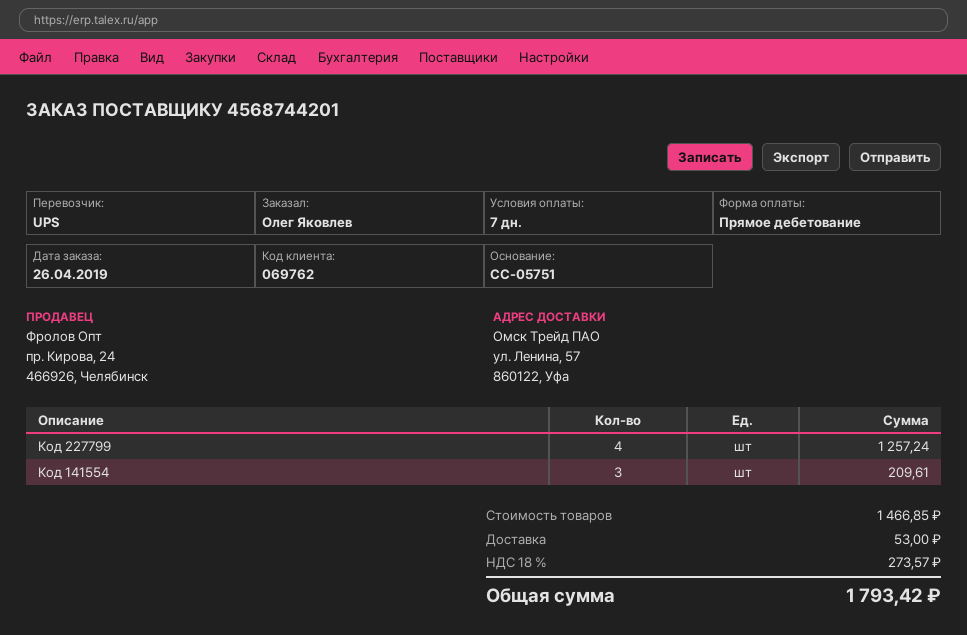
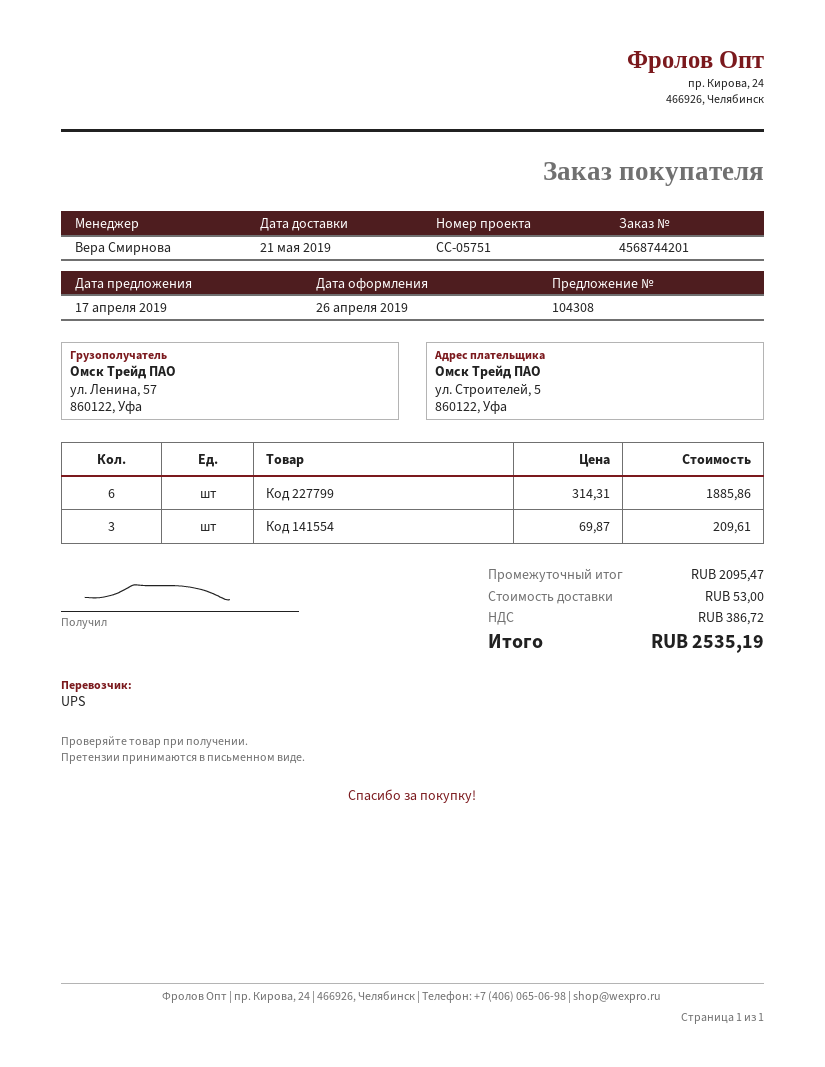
Код 227799: 4 for 1257.24 -> 6 for 1885.86
subtotal: 1466.85 -> 2095.47
tax: 273.57 -> 386.72
total: 1793.42 -> 2535.19

